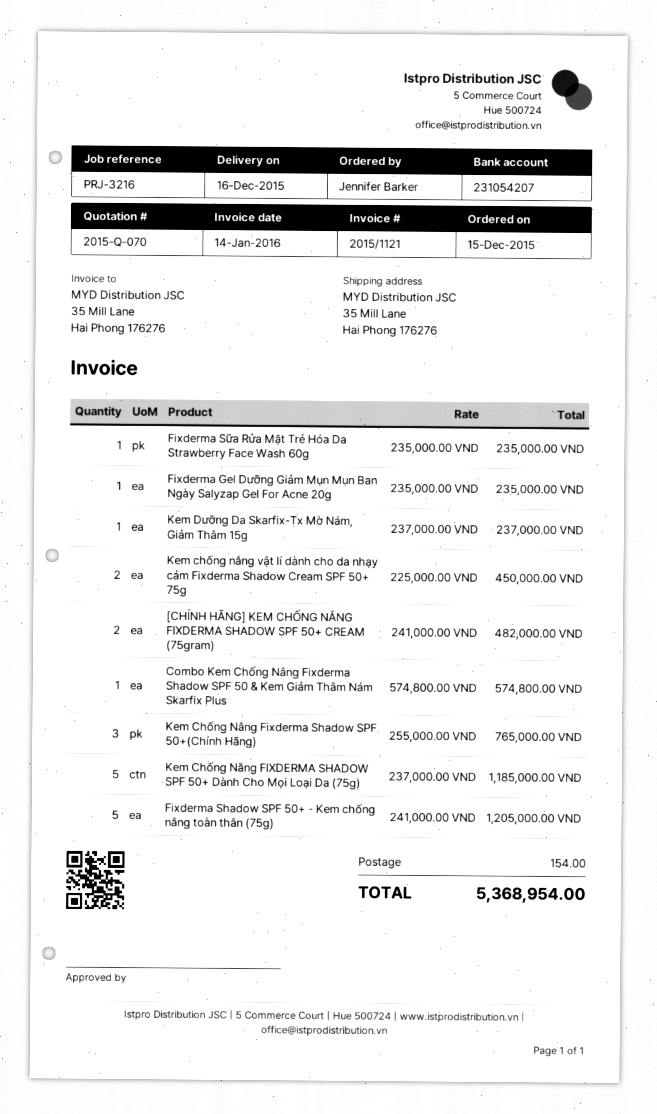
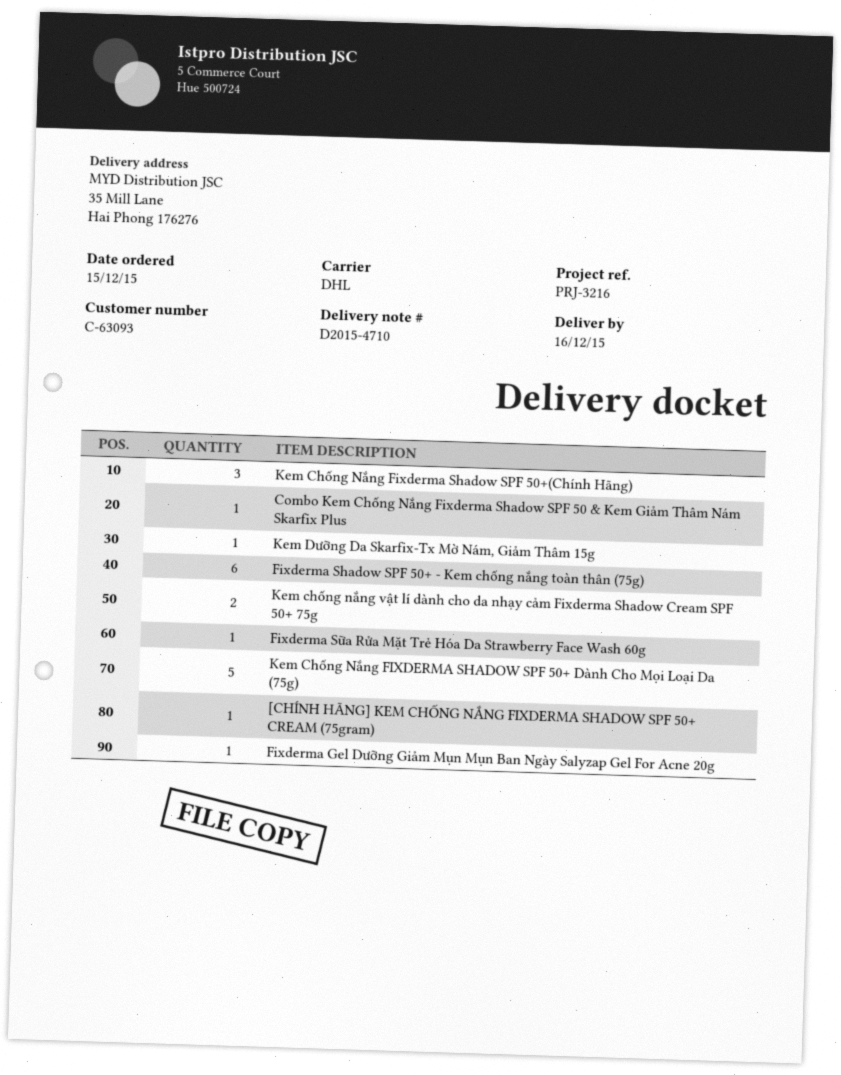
[CHÍNH HÃNG] KEM CHỐNG NẮNG FIXDERMA SHADOW SPF 50+ CREAM (75gram): 2 -> 1
Fixderma Shadow SPF 50+ - Kem chống nắng toàn thân (75g): 5 -> 6

